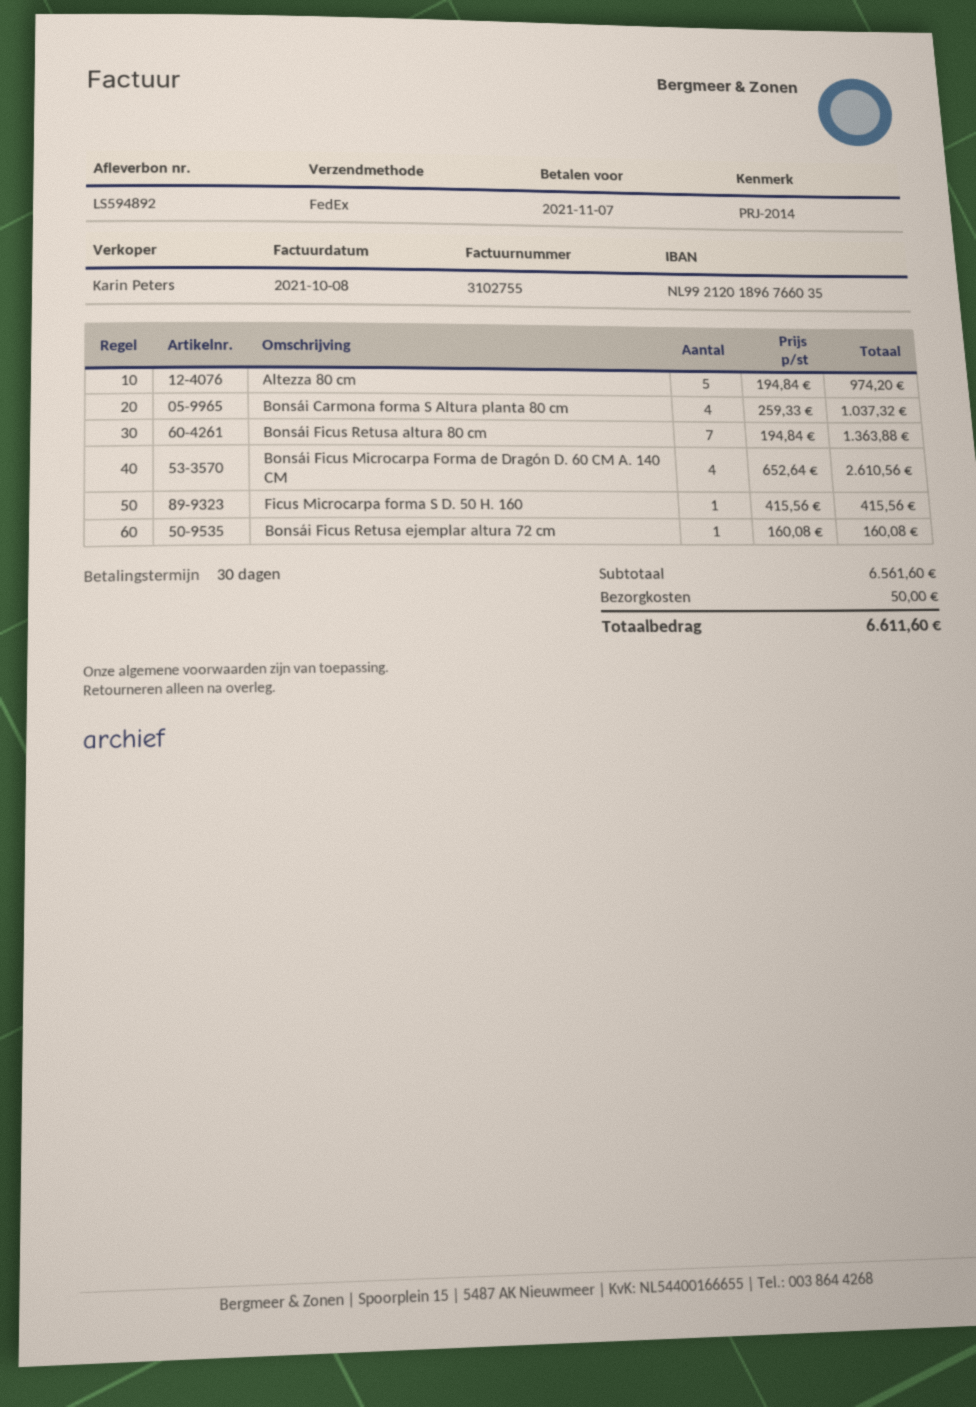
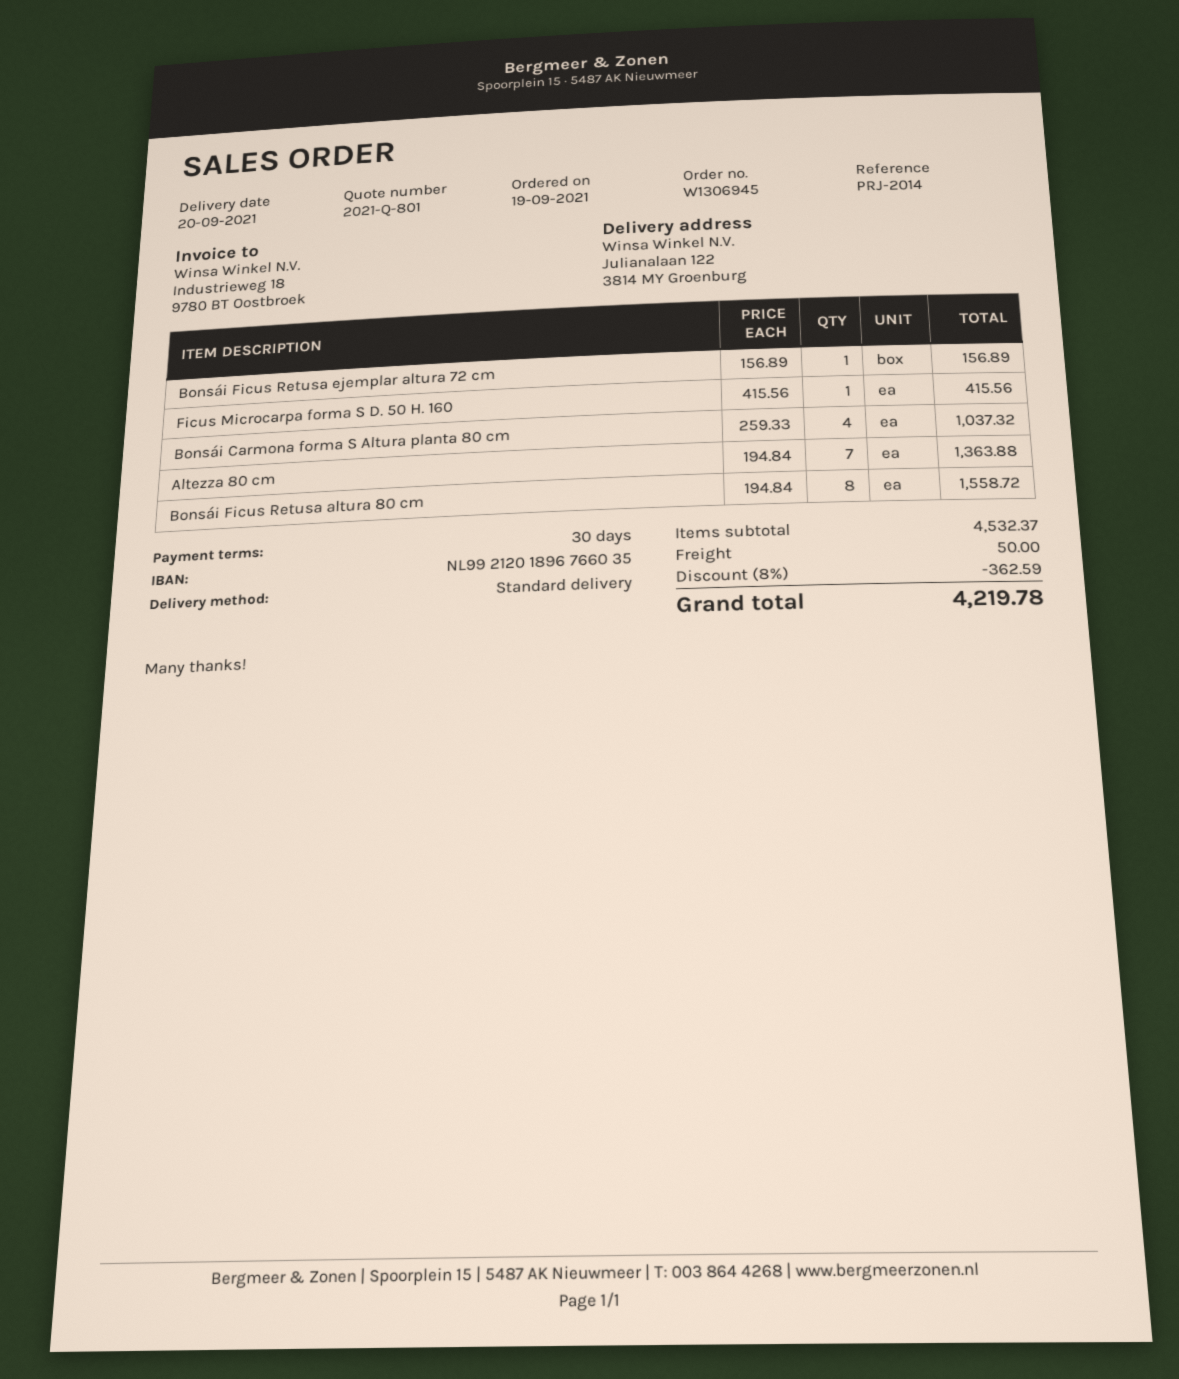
shipping method: FedEx -> standard
Altezza 80 cm: 5 x 194.84 = 974.20 -> 7 x 194.84 = 1363.88
Bonsái Ficus Retusa altura 80 cm: 7 x 194.84 = 1363.88 -> 8 x 194.84 = 1558.72
Bonsái Ficus Microcarpa Forma de Dragón D. 60 CM A. 140 CM: 4 x 652.64 = 2610.56 -> none
Bonsái Ficus Retusa ejemplar altura 72 cm: 1 x 160.08 = 160.08 -> 1 x 156.89 = 156.89
subtotal: 6561.60 -> 4532.37
discount: none -> 8% = 362.59
total: 6611.60 -> 4219.78

